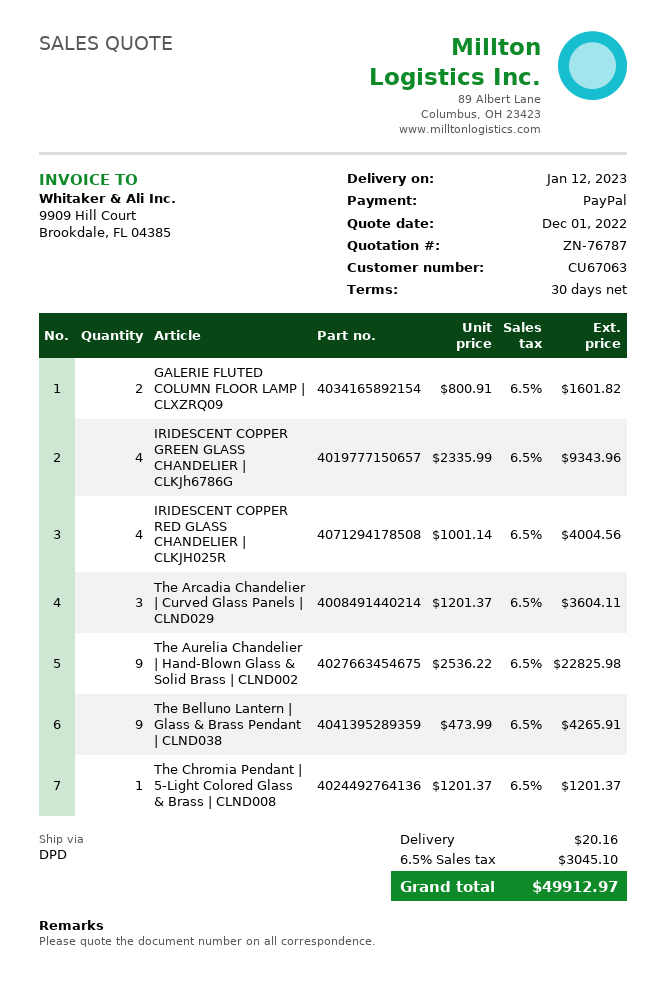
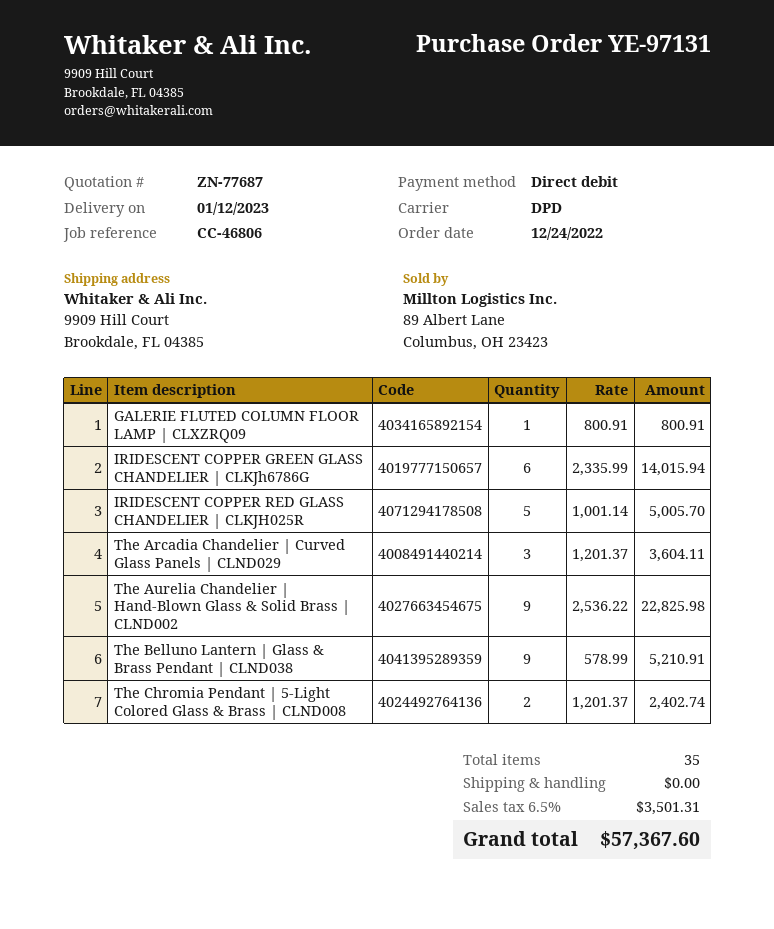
quote number: ZN-76787 -> ZN-77687
payment method: PayPal -> direct debit
GALERIE FLUTED COLUMN FLOOR LAMP | CLXZRQ09: 2 x 800.91 = 1601.82 -> 1 x 800.91 = 800.91
IRIDESCENT COPPER GREEN GLASS CHANDELIER | CLKJh6786G: 4 x 2335.99 = 9343.96 -> 6 x 2335.99 = 14015.94
IRIDESCENT COPPER RED GLASS CHANDELIER | CLKJH025R: 4 x 1001.14 = 4004.56 -> 5 x 1001.14 = 5005.70
The Belluno Lantern | Glass & Brass Pendant | CLND038: 9 x 473.99 = 4265.91 -> 9 x 578.99 = 5210.91
The Chromia Pendant | 5-Light Colored Glass & Brass | CLND008: 1 x 1201.37 = 1201.37 -> 2 x 1201.37 = 2402.74
shipping: 20.16 -> 0.00
tax: 6.5% = 3045.10 -> 6.5% = 3501.31
total: 49912.97 -> 57367.60

